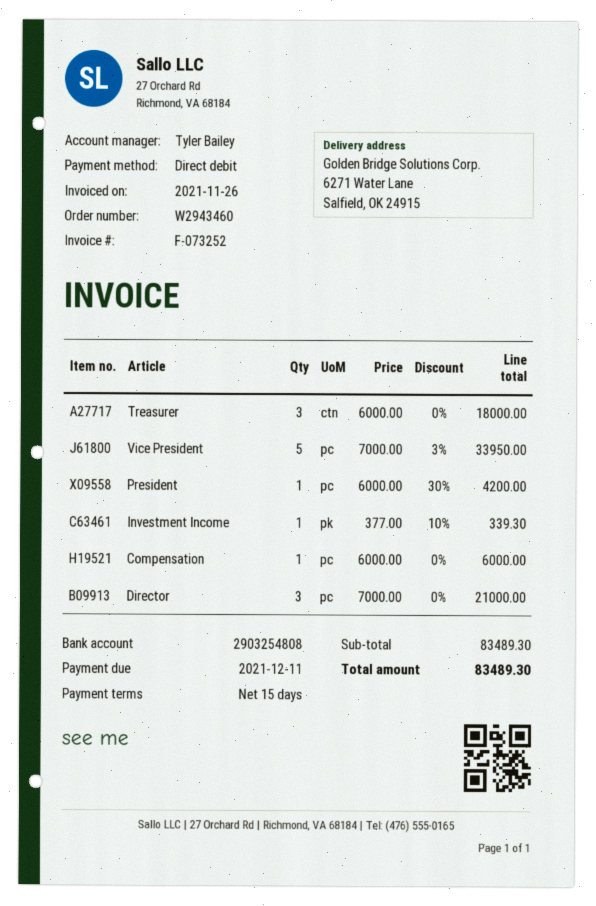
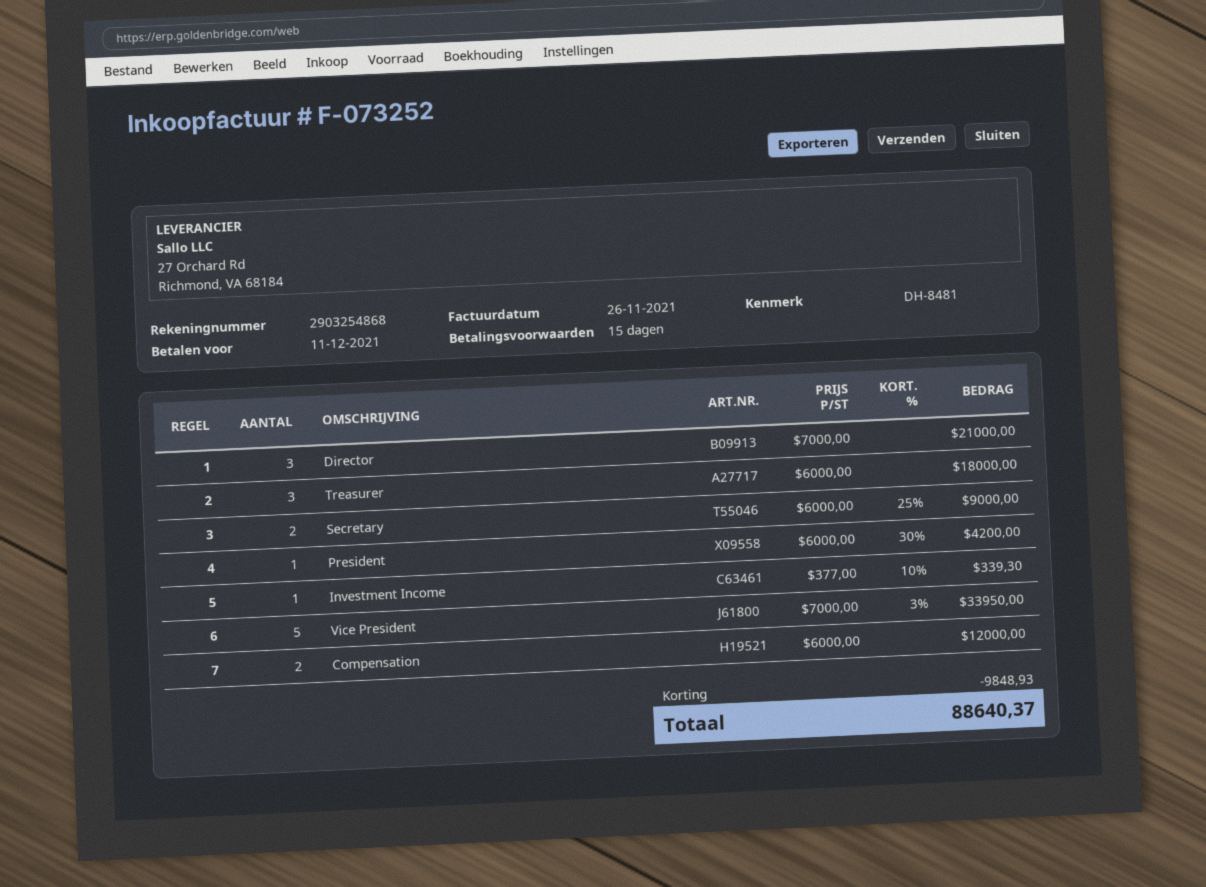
bank account: 2903254808 -> 2903254868
Compensation: 1 x 6000.00 = 6000.00 -> 2 x 6000.00 = 12000.00
Secretary: none -> 2 x 6000.00 - 25% = 9000.00
discount: none -> 9848.93
total: 83489.30 -> 88640.37

